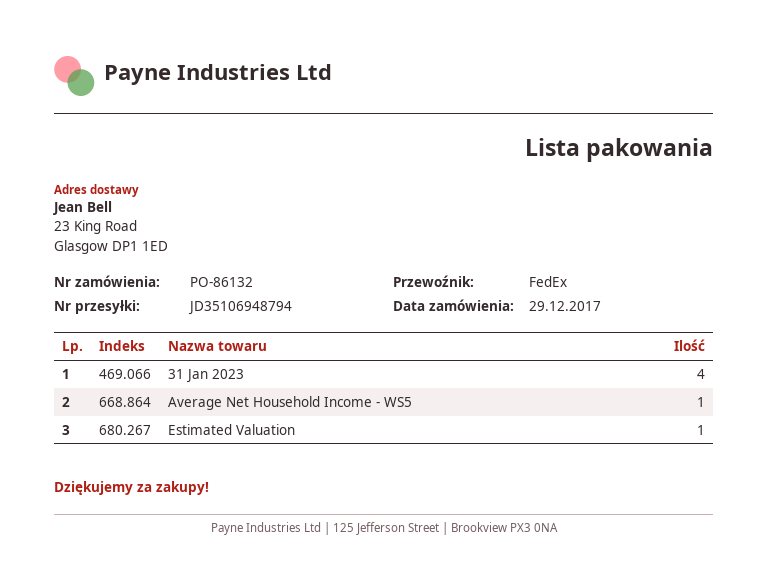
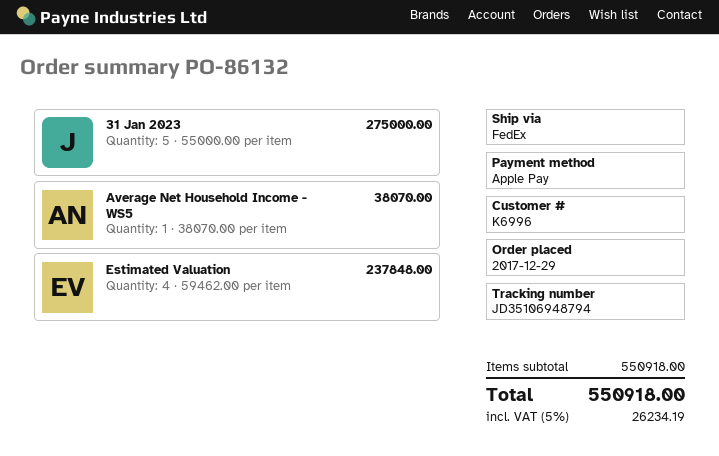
31 Jan 2023: 4 -> 5
Estimated Valuation: 1 -> 4

